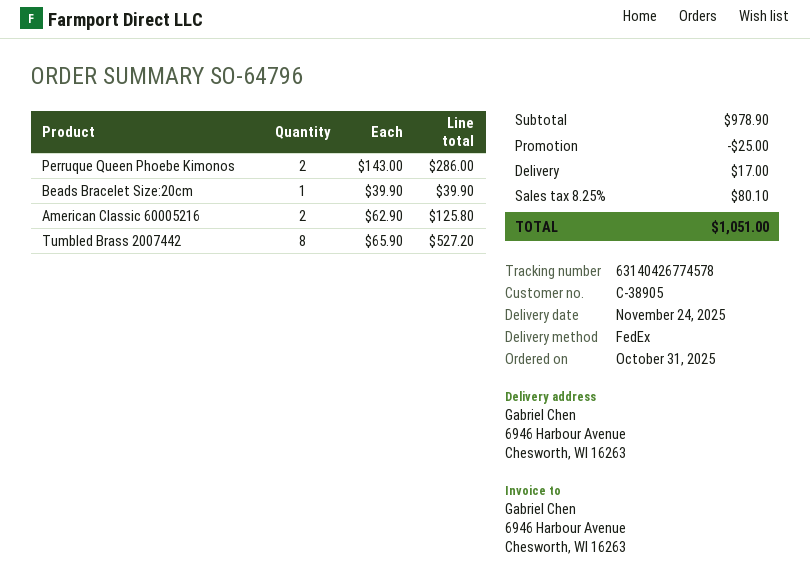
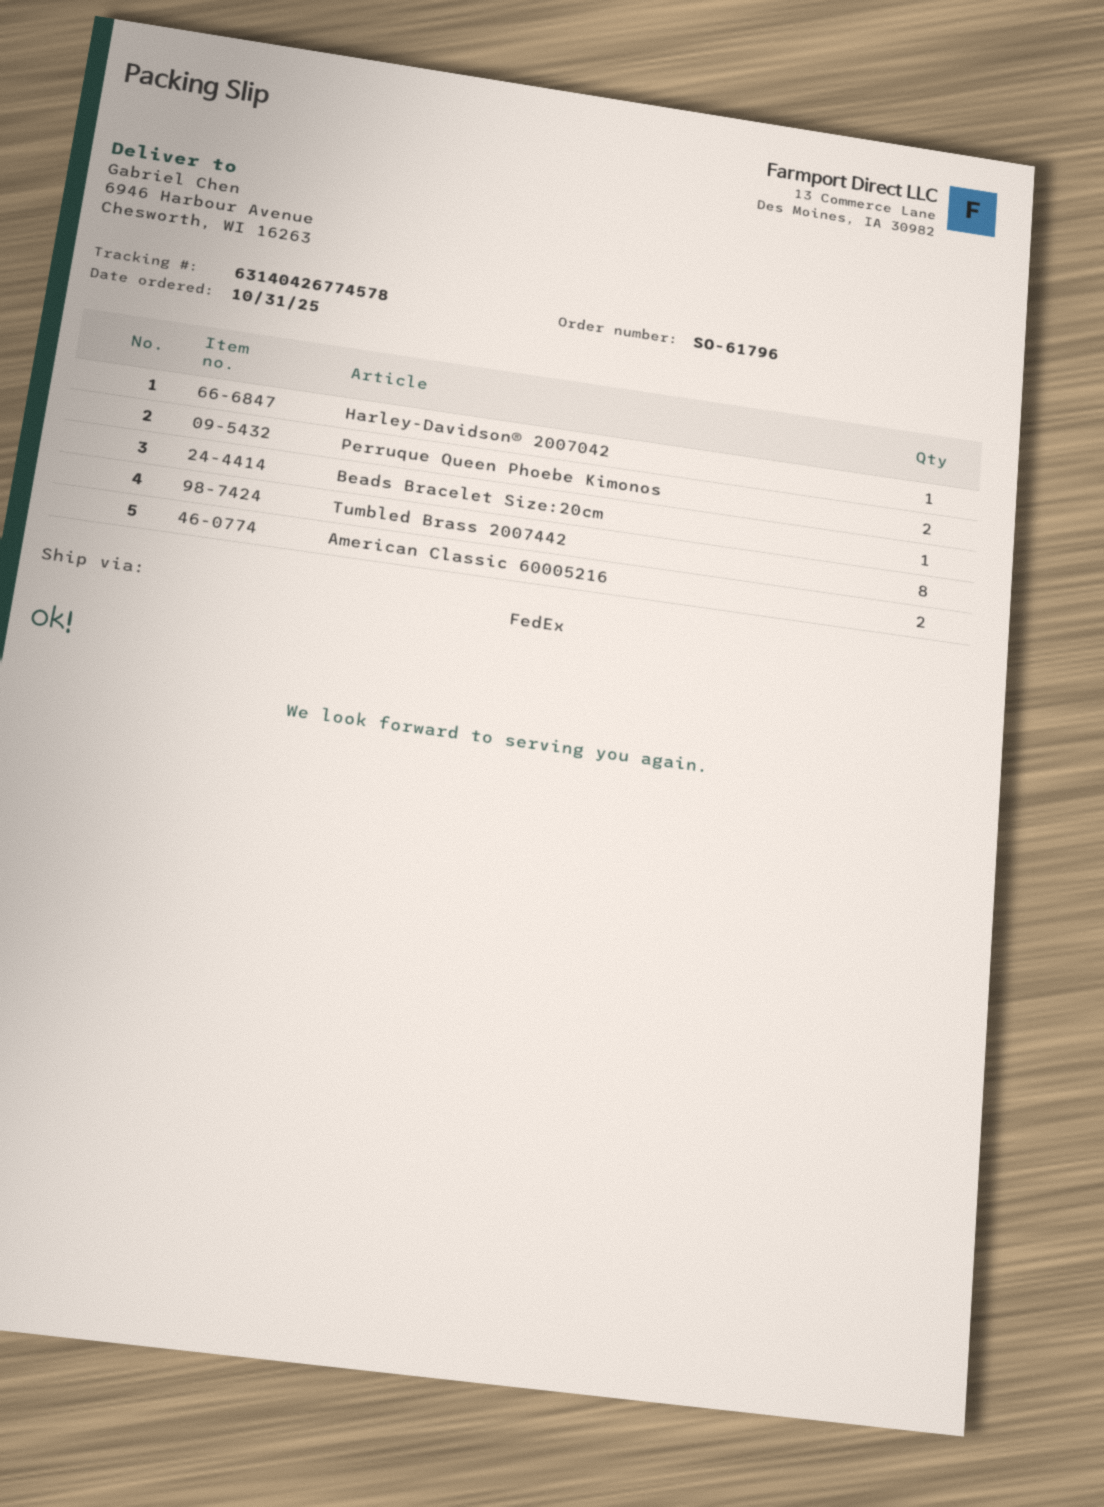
order number: SO-64796 -> SO-61796
Harley-Davidson® 2007042: none -> 1

